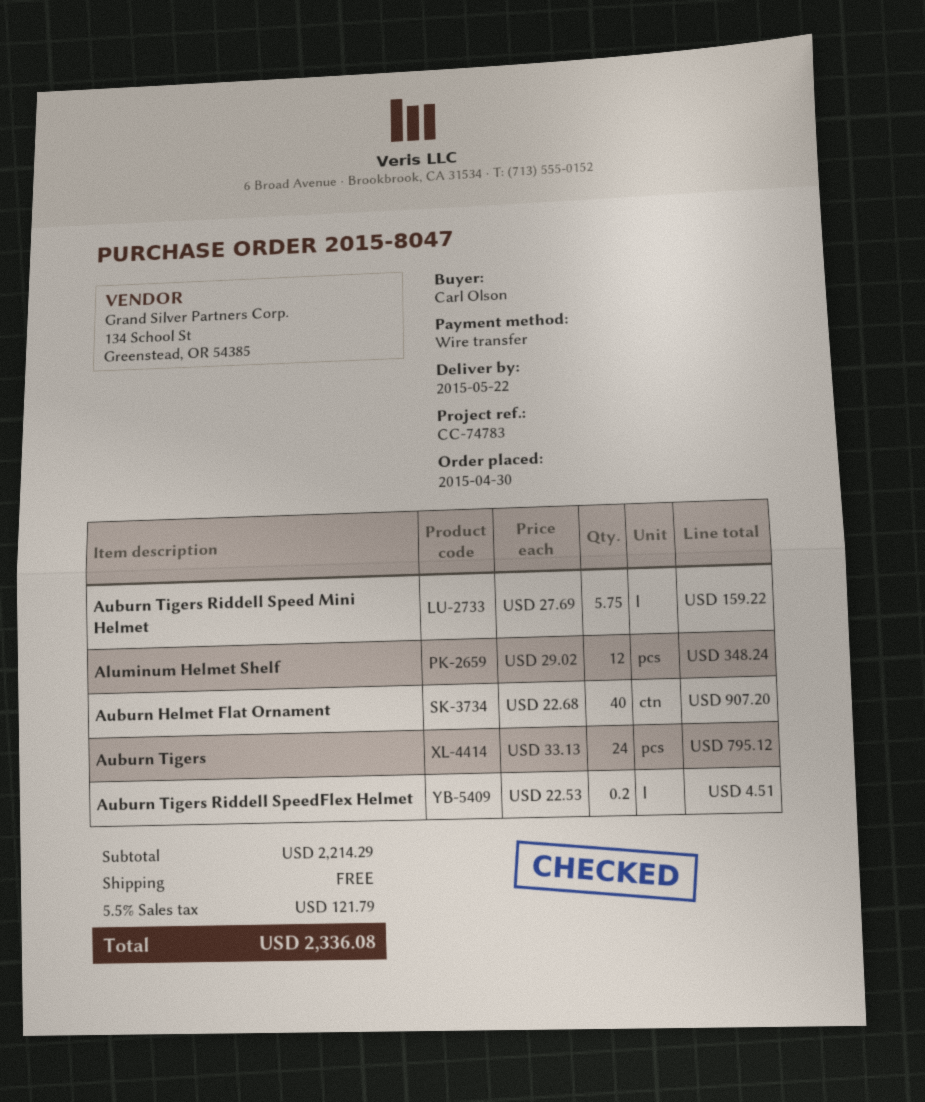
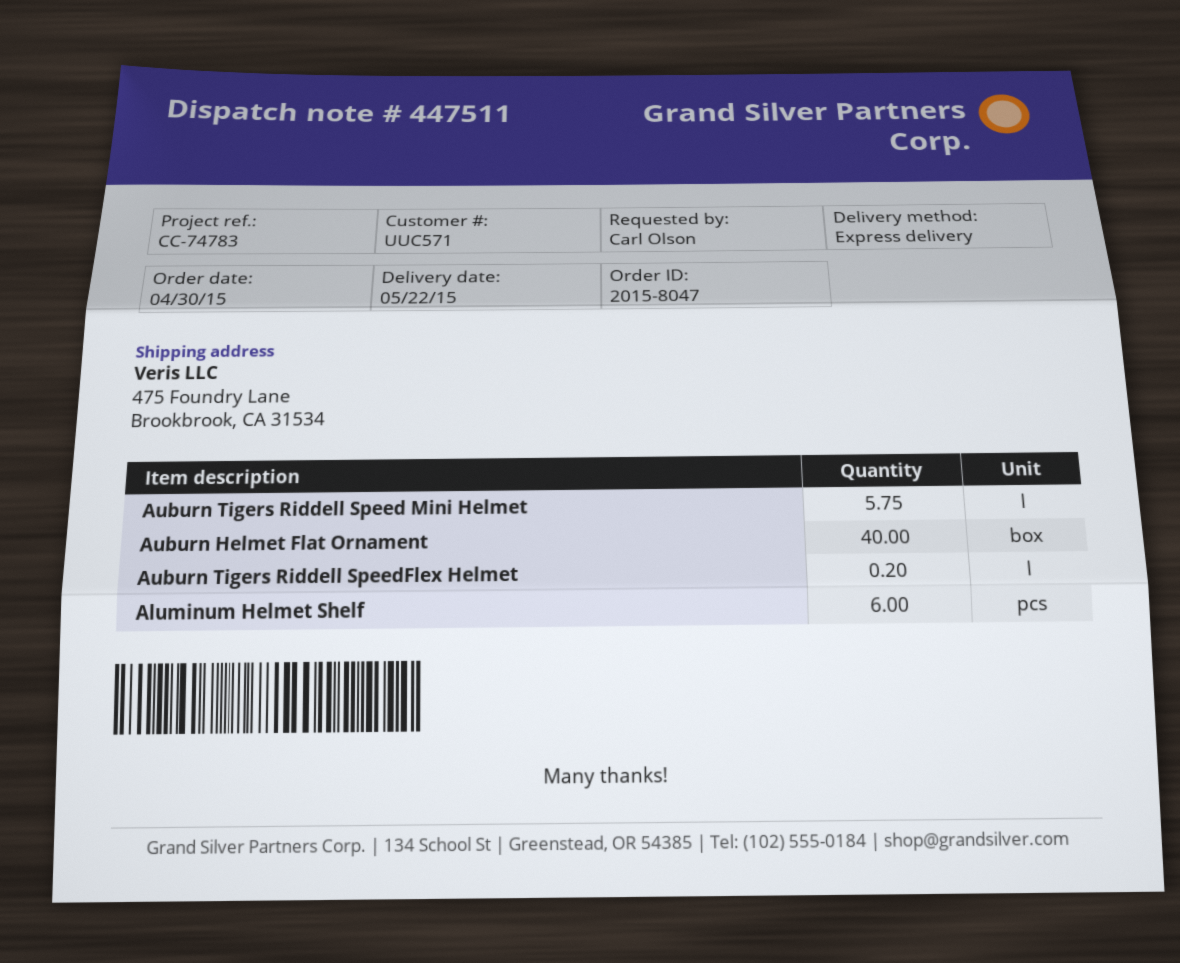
Aluminum Helmet Shelf: 12 -> 6
Auburn Tigers: 24 -> none

